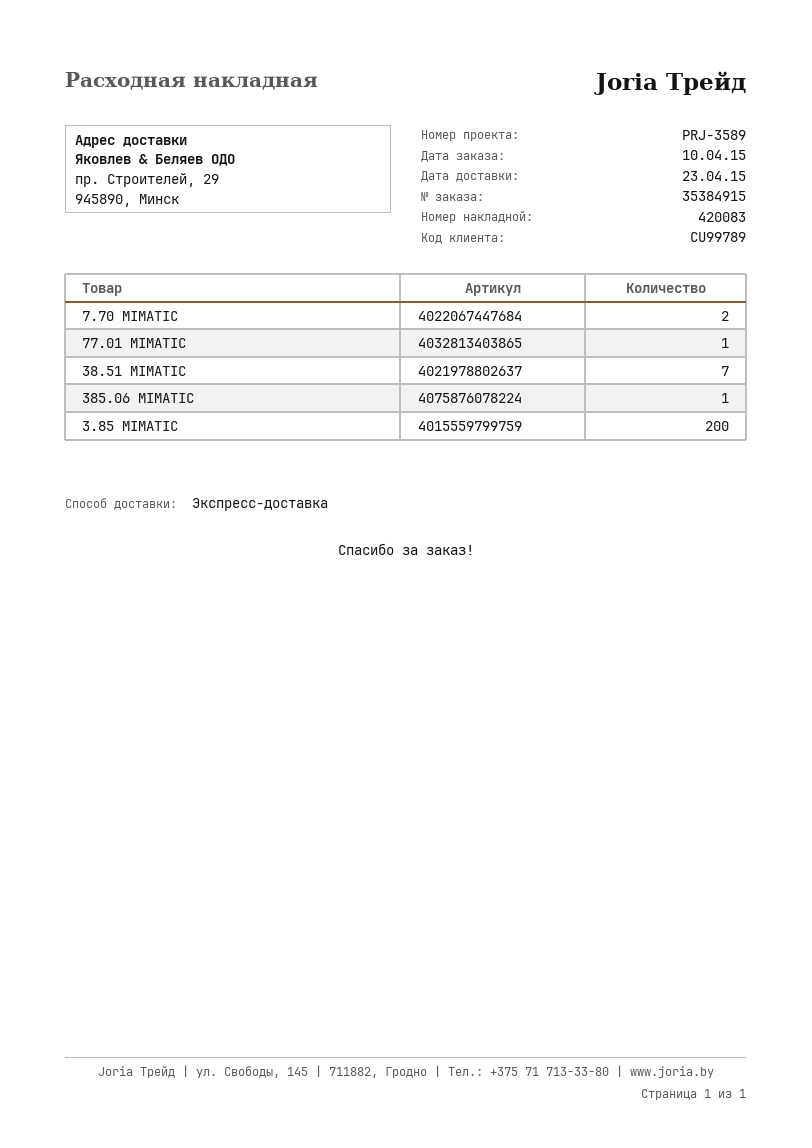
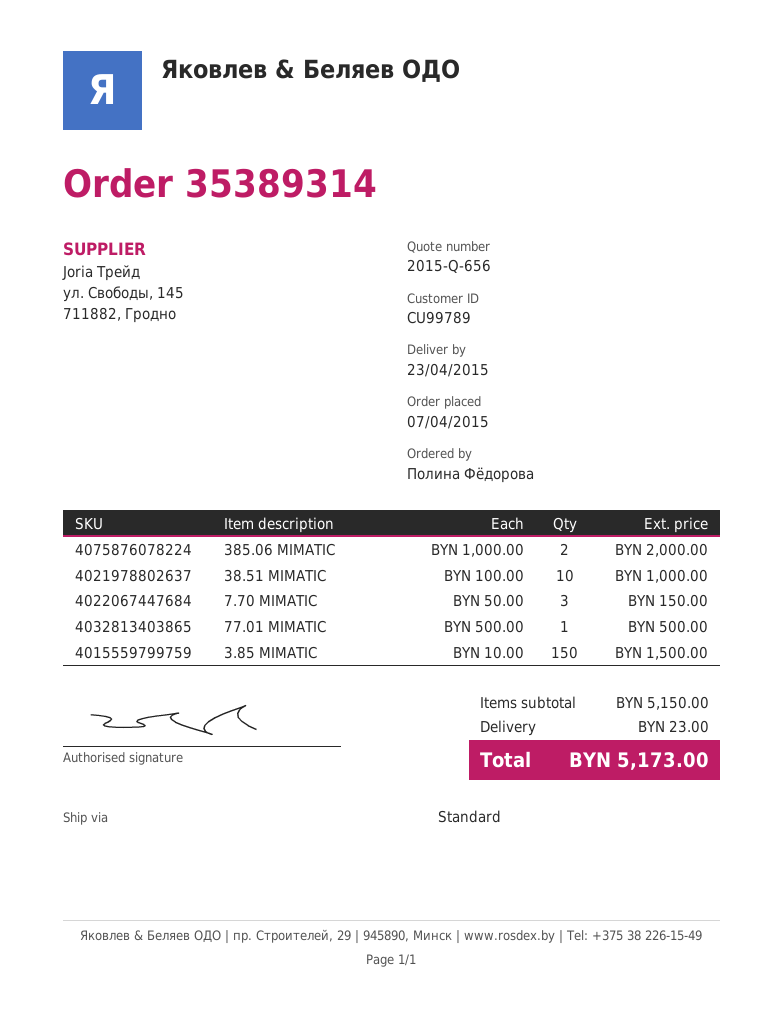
order number: 35384915 -> 35389314
order date: 2015-04-10 -> 2015-04-07
shipping method: express -> standard
7.70 MIMATIC: 2 -> 3
38.51 MIMATIC: 7 -> 10
385.06 MIMATIC: 1 -> 2
3.85 MIMATIC: 200 -> 150

